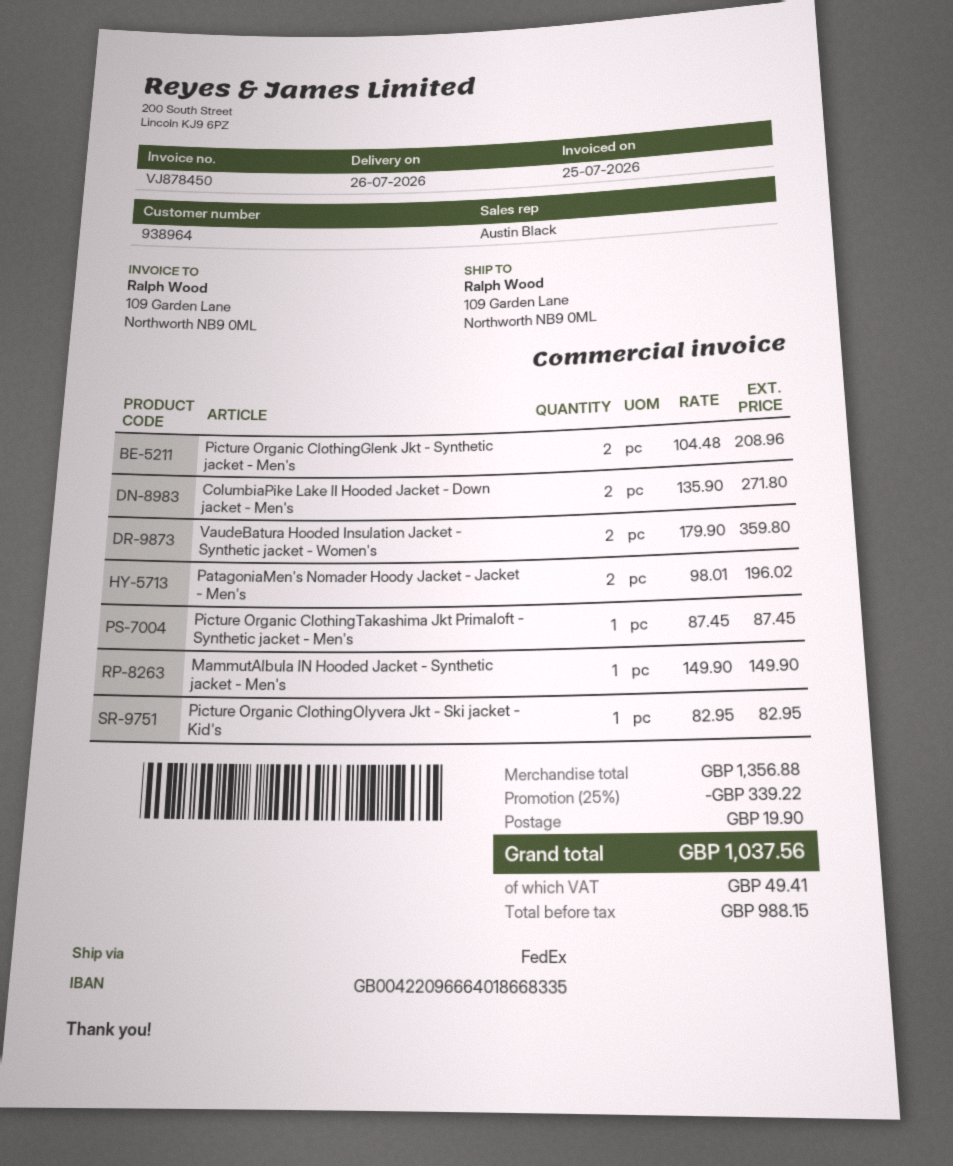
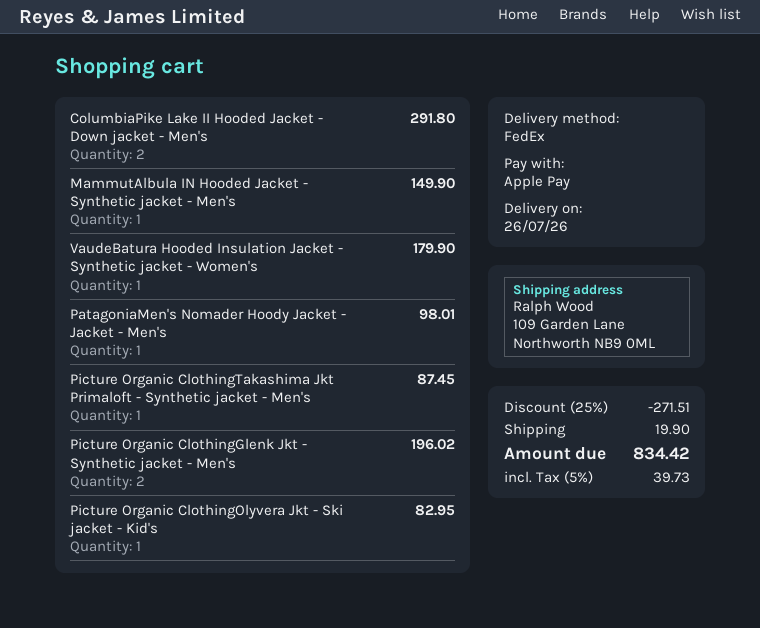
Picture Organic ClothingGlenk Jkt - Synthetic jacket - Men's: 2 for 208.96 -> 2 for 196.02
ColumbiaPike Lake II Hooded Jacket - Down jacket - Men's: 2 for 271.80 -> 2 for 291.80
VaudeBatura Hooded Insulation Jacket - Synthetic jacket - Women's: 2 for 359.80 -> 1 for 179.90
PatagoniaMen's Nomader Hoody Jacket - Jacket - Men's: 2 for 196.02 -> 1 for 98.01
discount: 25% = 339.22 -> 25% = 271.51
tax: 49.41 -> 39.73
total: 1037.56 -> 834.42

